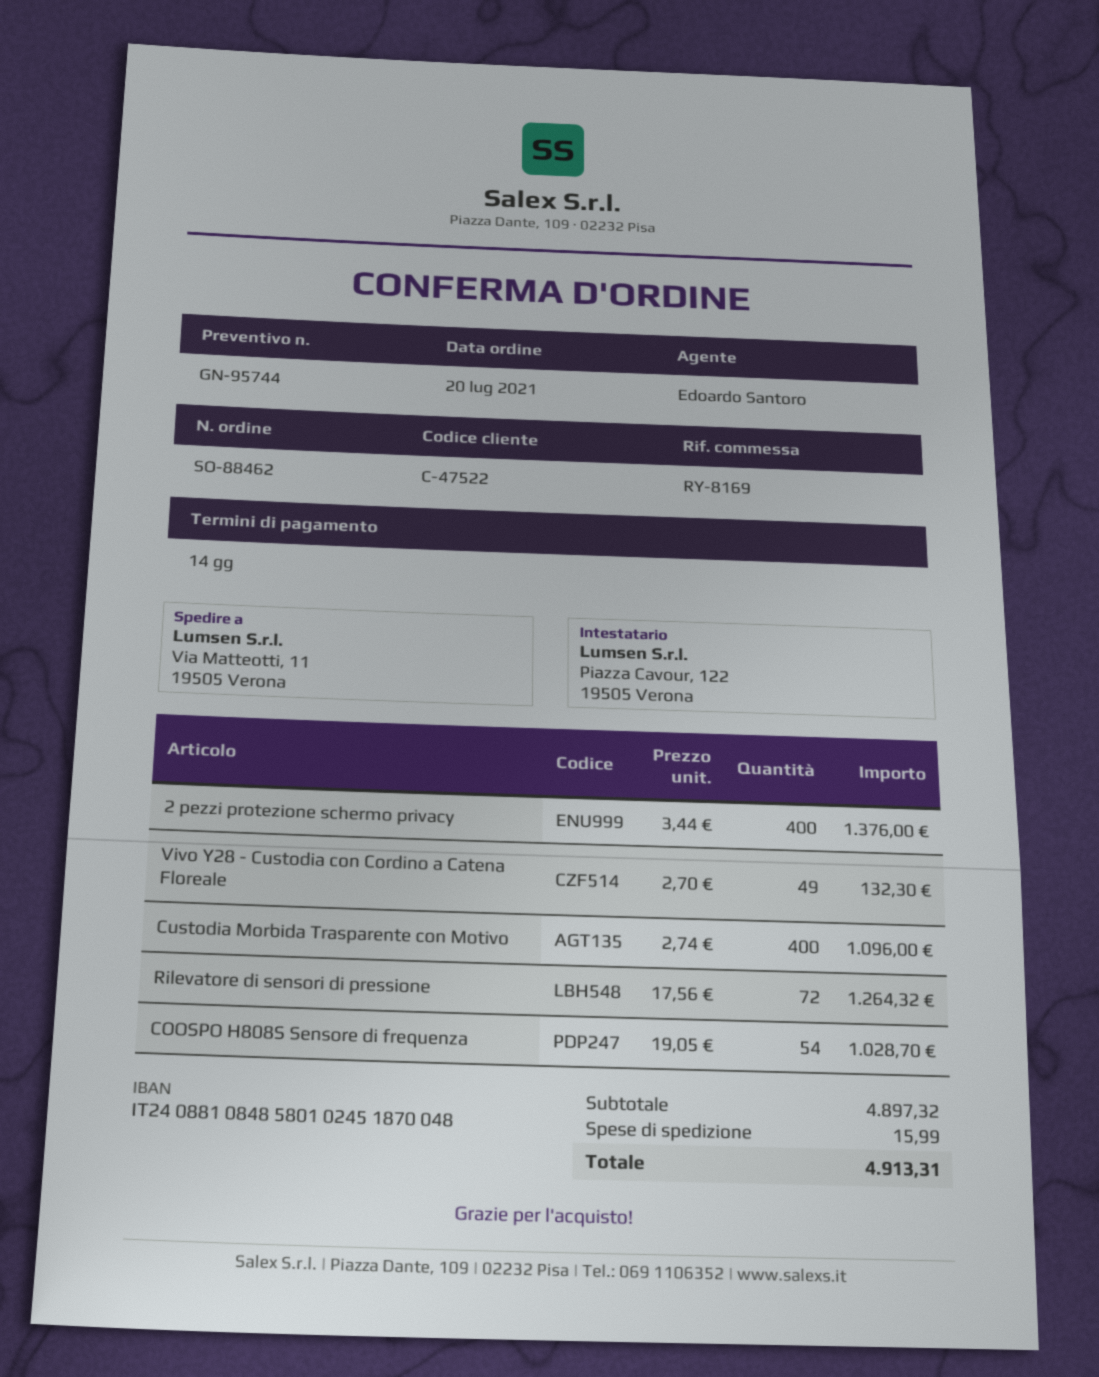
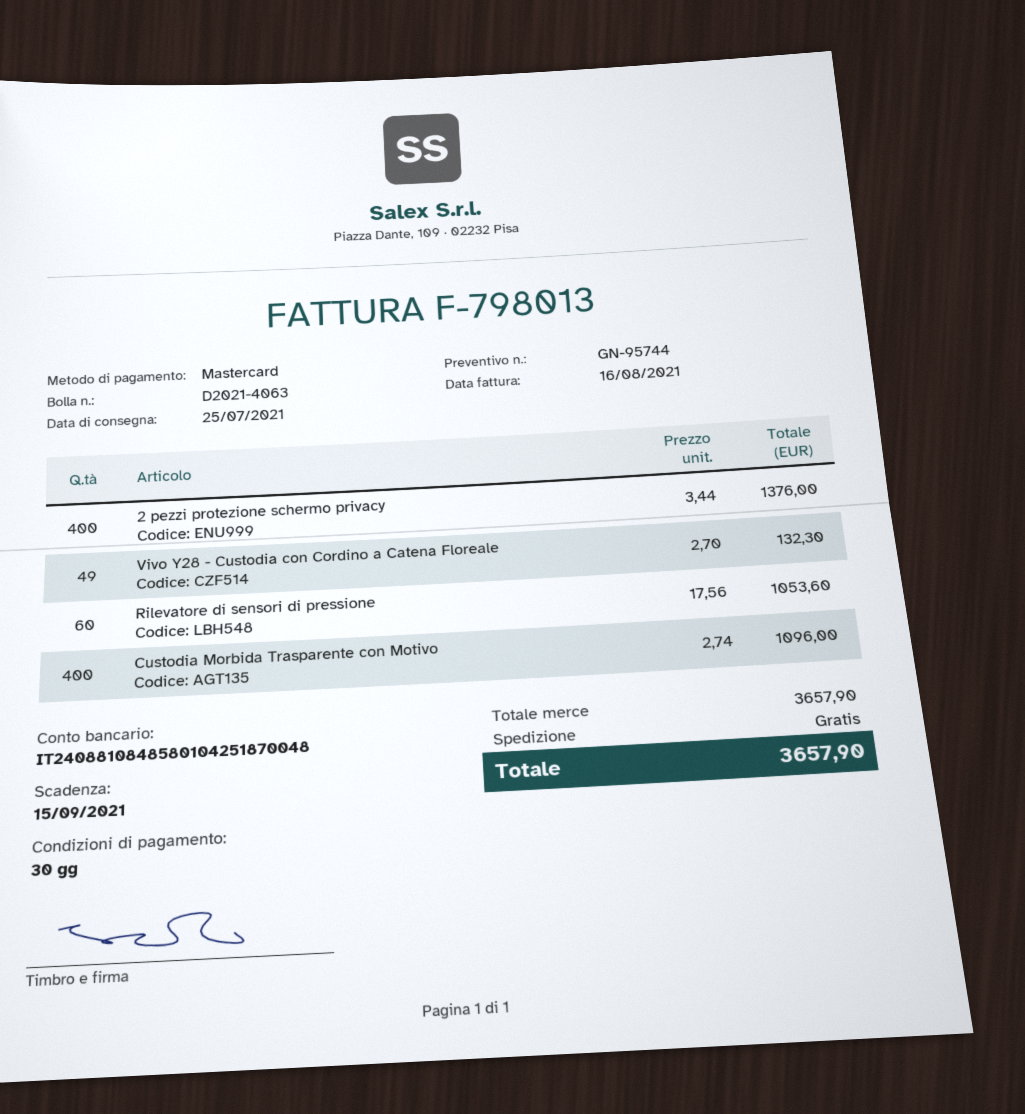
payment terms: 14 days -> 30 days
bank account: IT2408810848580102451870048 -> IT2408810848580104251870048
Rilevatore di sensori di pressione: 72 x 17.56 = 1264.32 -> 60 x 17.56 = 1053.60
COOSPO H808S Sensore di frequenza: 54 x 19.05 = 1028.70 -> none
subtotal: 4897.32 -> 3657.90
shipping: 15.99 -> 0.00
total: 4913.31 -> 3657.90

